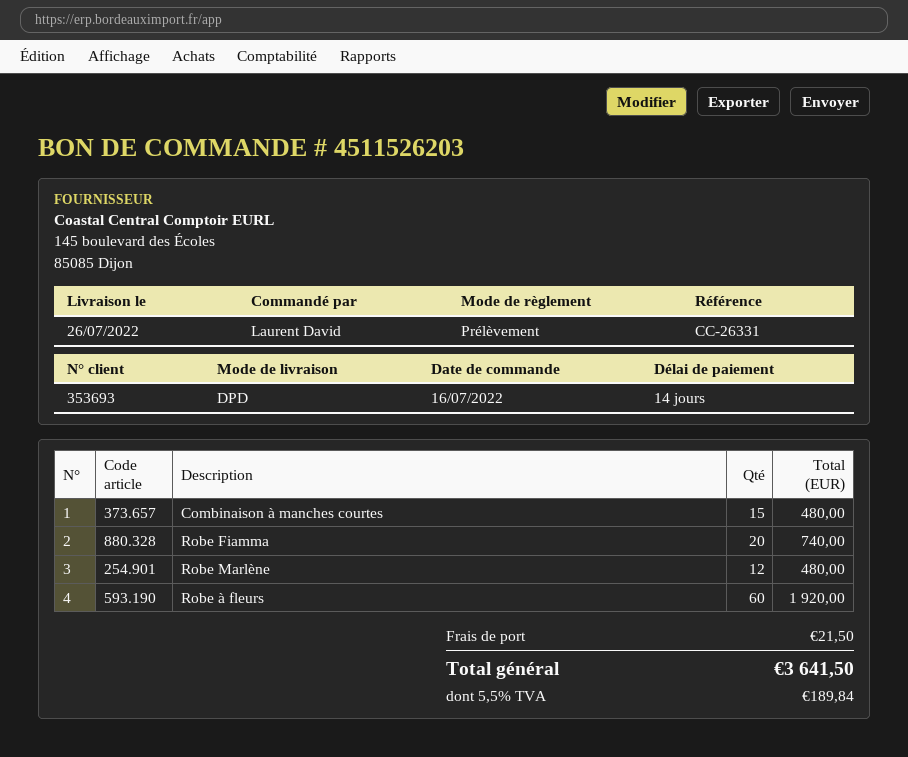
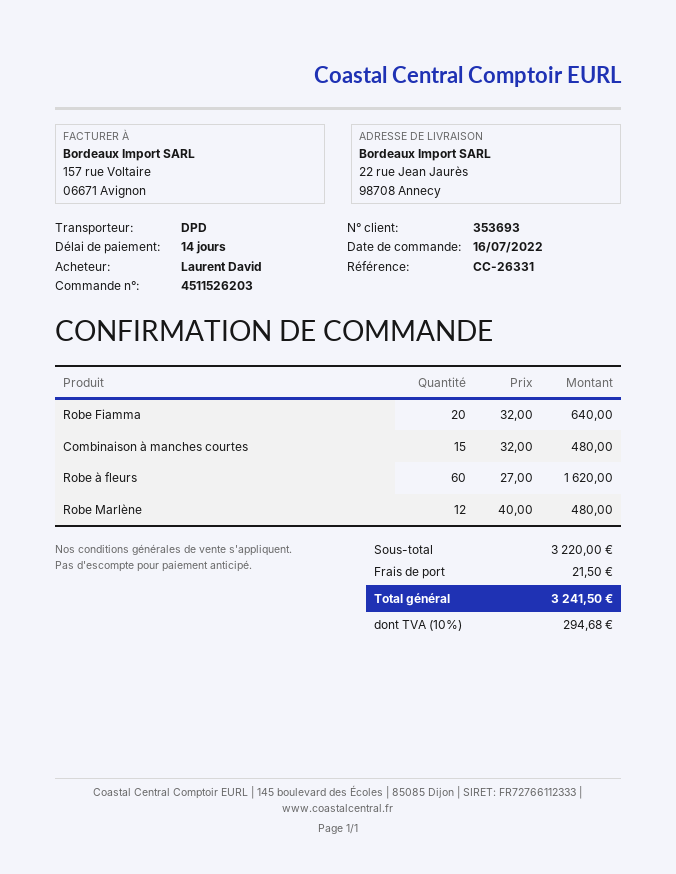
Robe Fiamma: 20 for 740.00 -> 20 for 640.00
Robe à fleurs: 60 for 1920.00 -> 60 for 1620.00
tax: 5.5% = 189.84 -> 10% = 294.68
total: 3641.50 -> 3241.50

